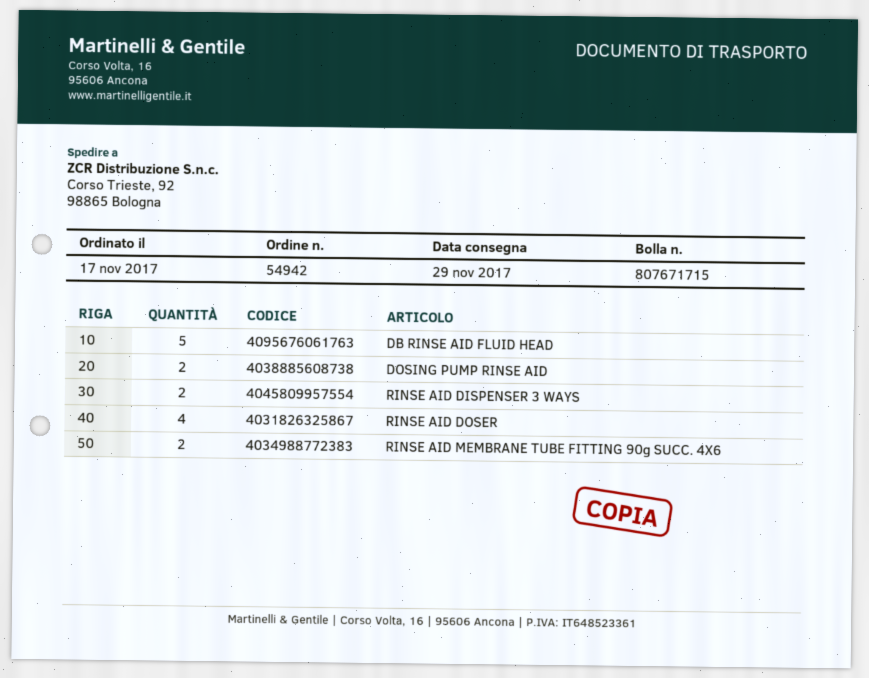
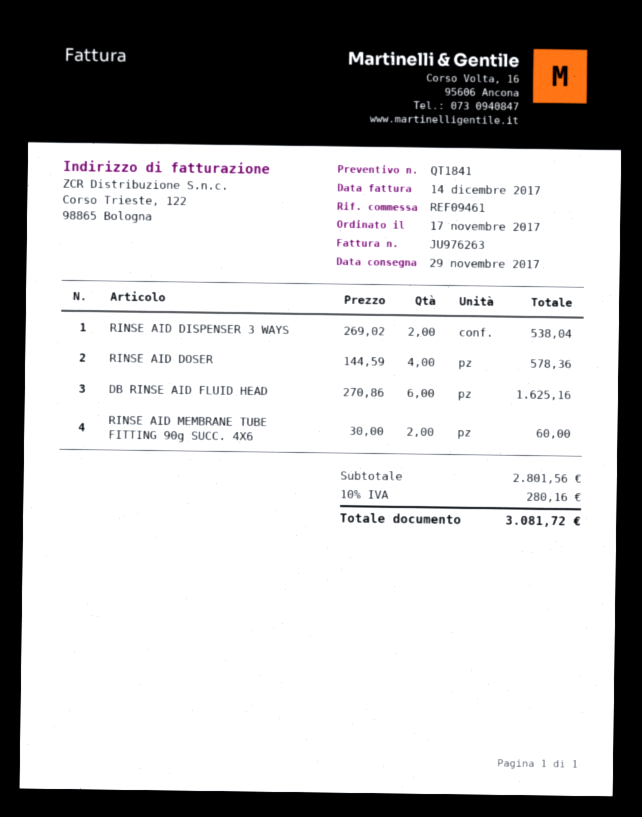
DB RINSE AID FLUID HEAD: 5 -> 6
DOSING PUMP RINSE AID: 2 -> none

